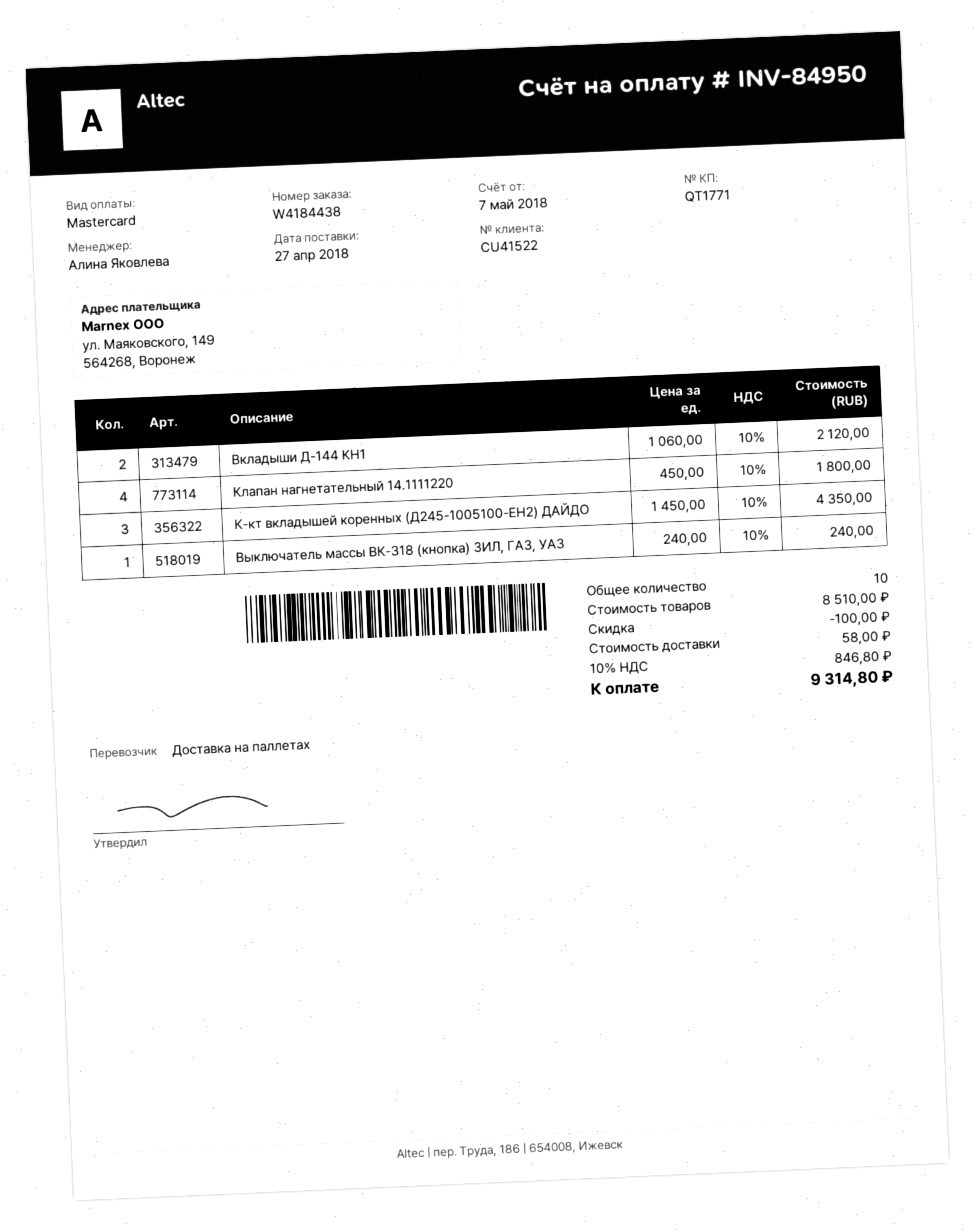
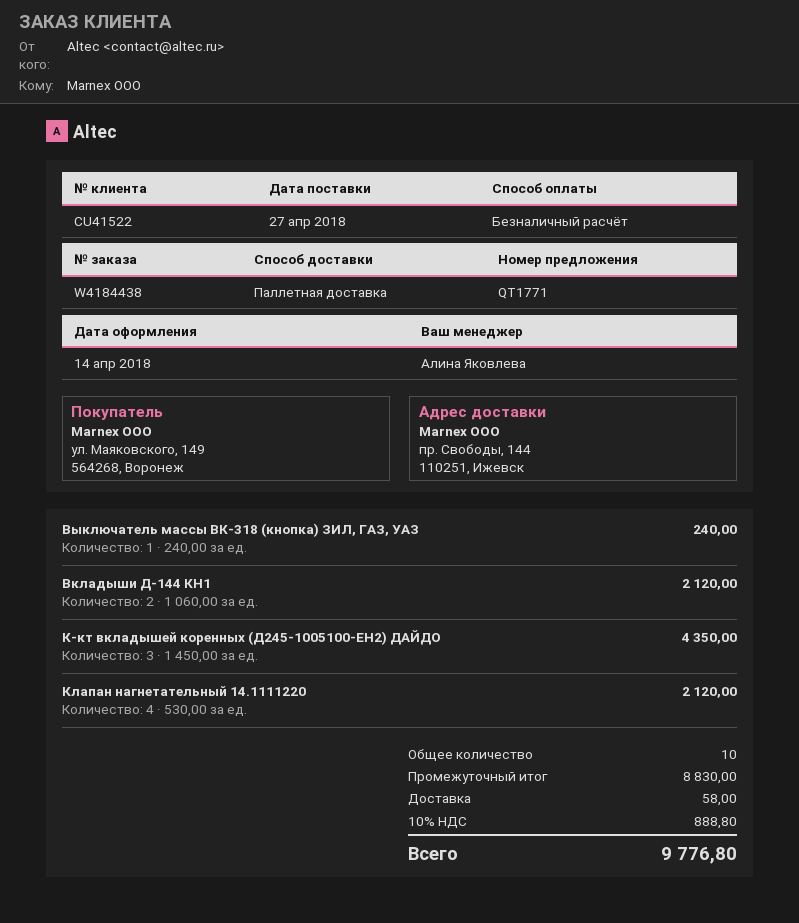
payment method: Mastercard -> bank transfer
Клапан нагнетательный 14.1111220: 4 x 450.00 = 1800.00 -> 4 x 530.00 = 2120.00
subtotal: 8510.00 -> 8830.00
discount: 100.00 -> none
tax: 10% = 846.80 -> 10% = 888.80
total: 9314.80 -> 9776.80

